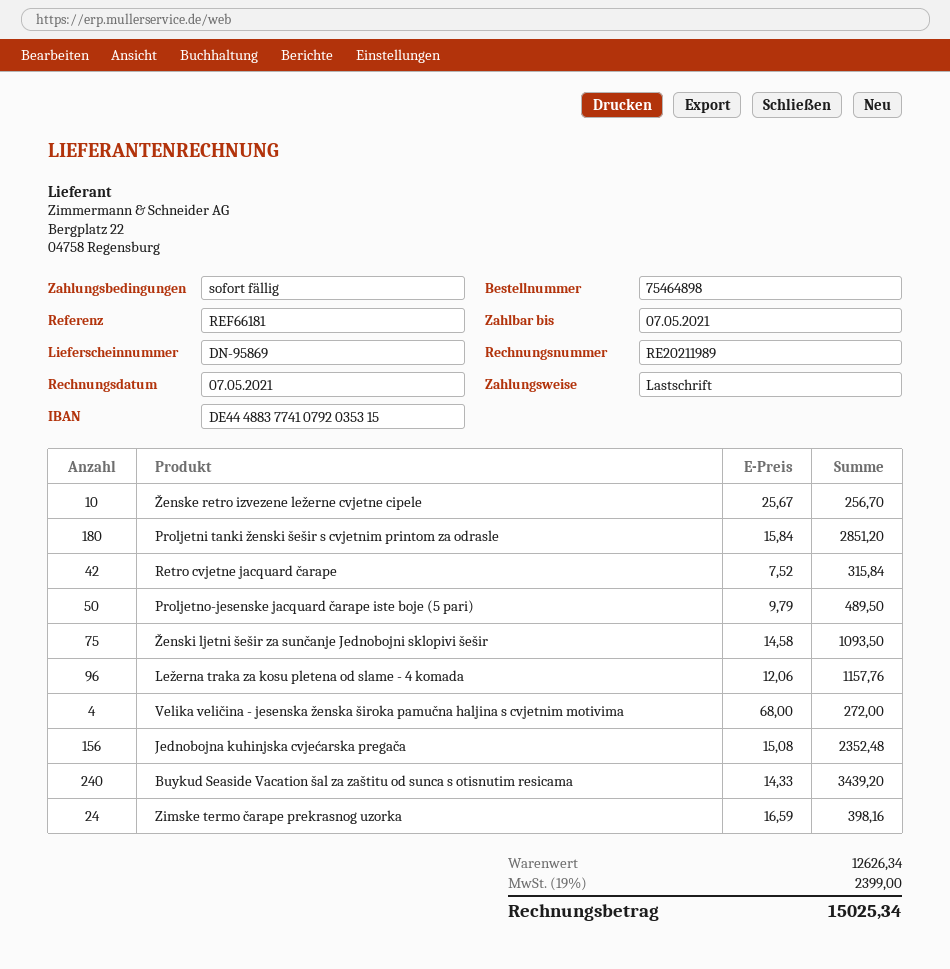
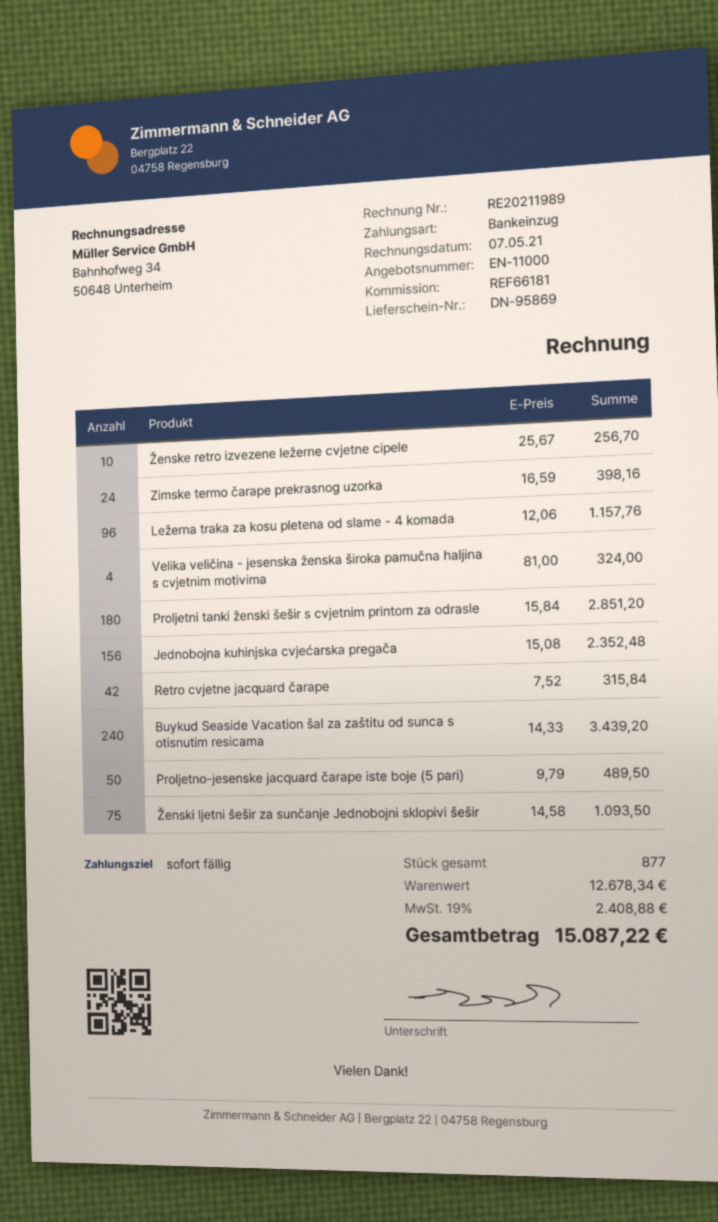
Velika veličina - jesenska ženska široka pamučna haljina s cvjetnim motivima: 4 x 68.00 = 272.00 -> 4 x 81.00 = 324.00
subtotal: 12626.34 -> 12678.34
tax: 19% = 2399.00 -> 19% = 2408.88
total: 15025.34 -> 15087.22

